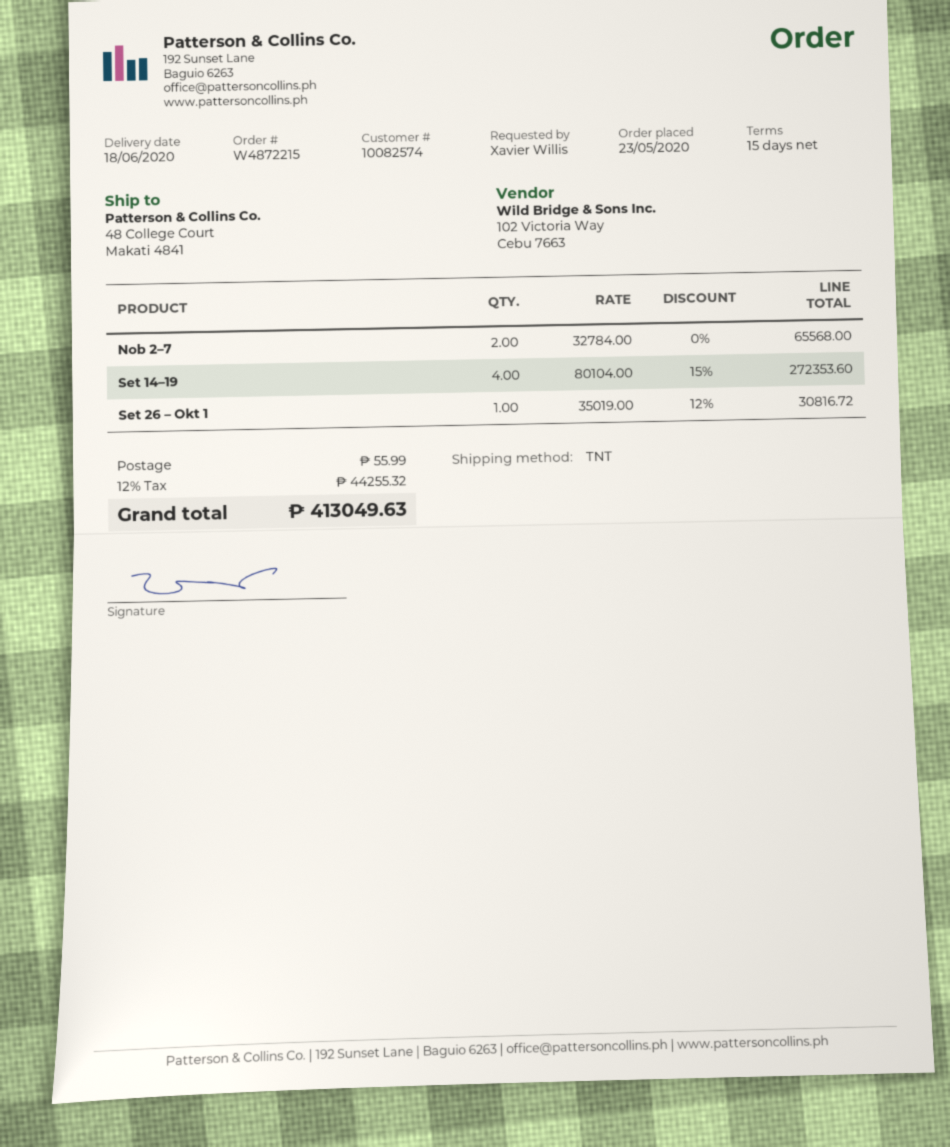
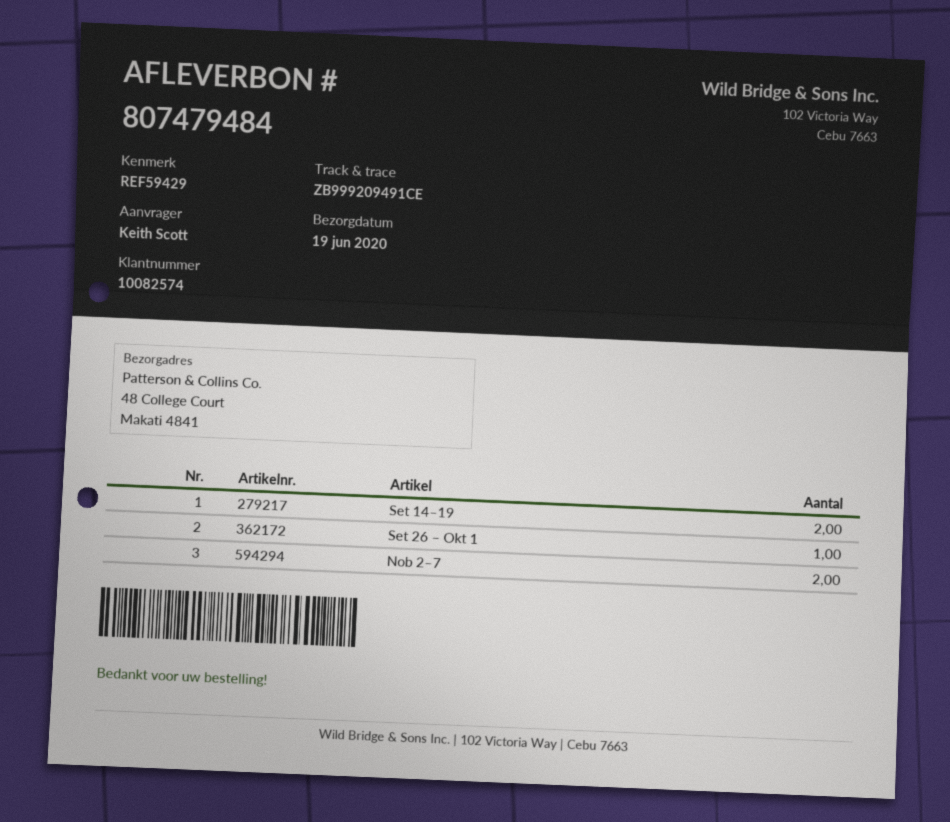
delivery date: 2020-06-18 -> 2020-06-19
ordered by: Xavier Willis -> Keith Scott
Set 14–19: 4 -> 2

